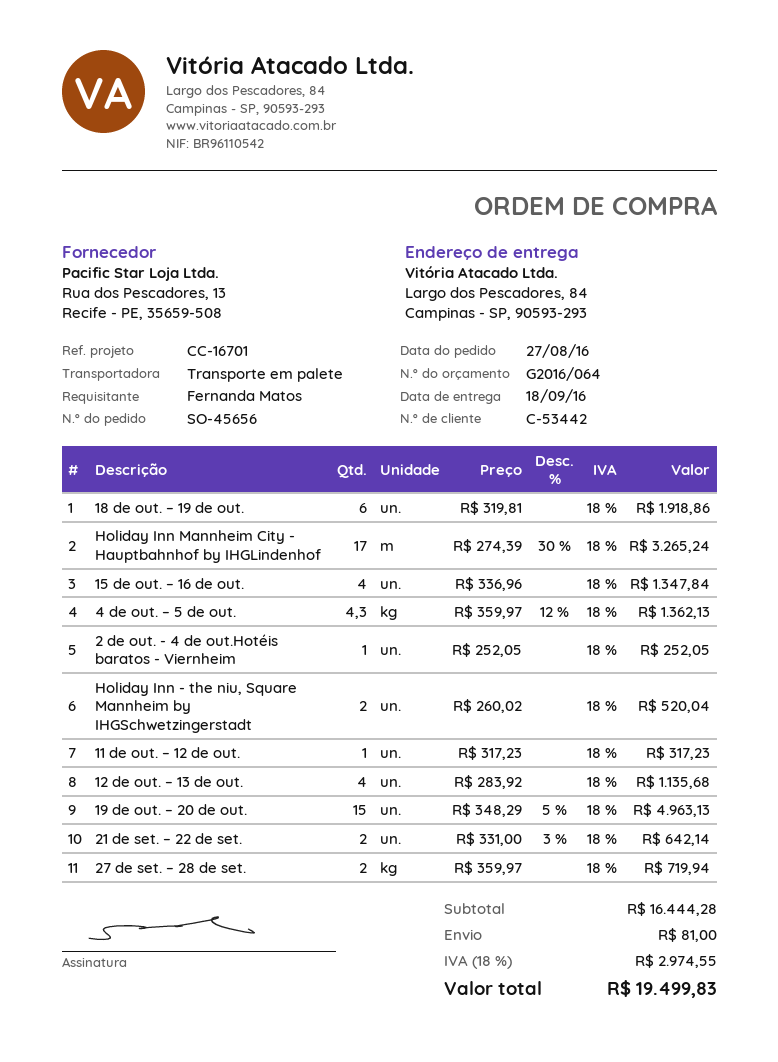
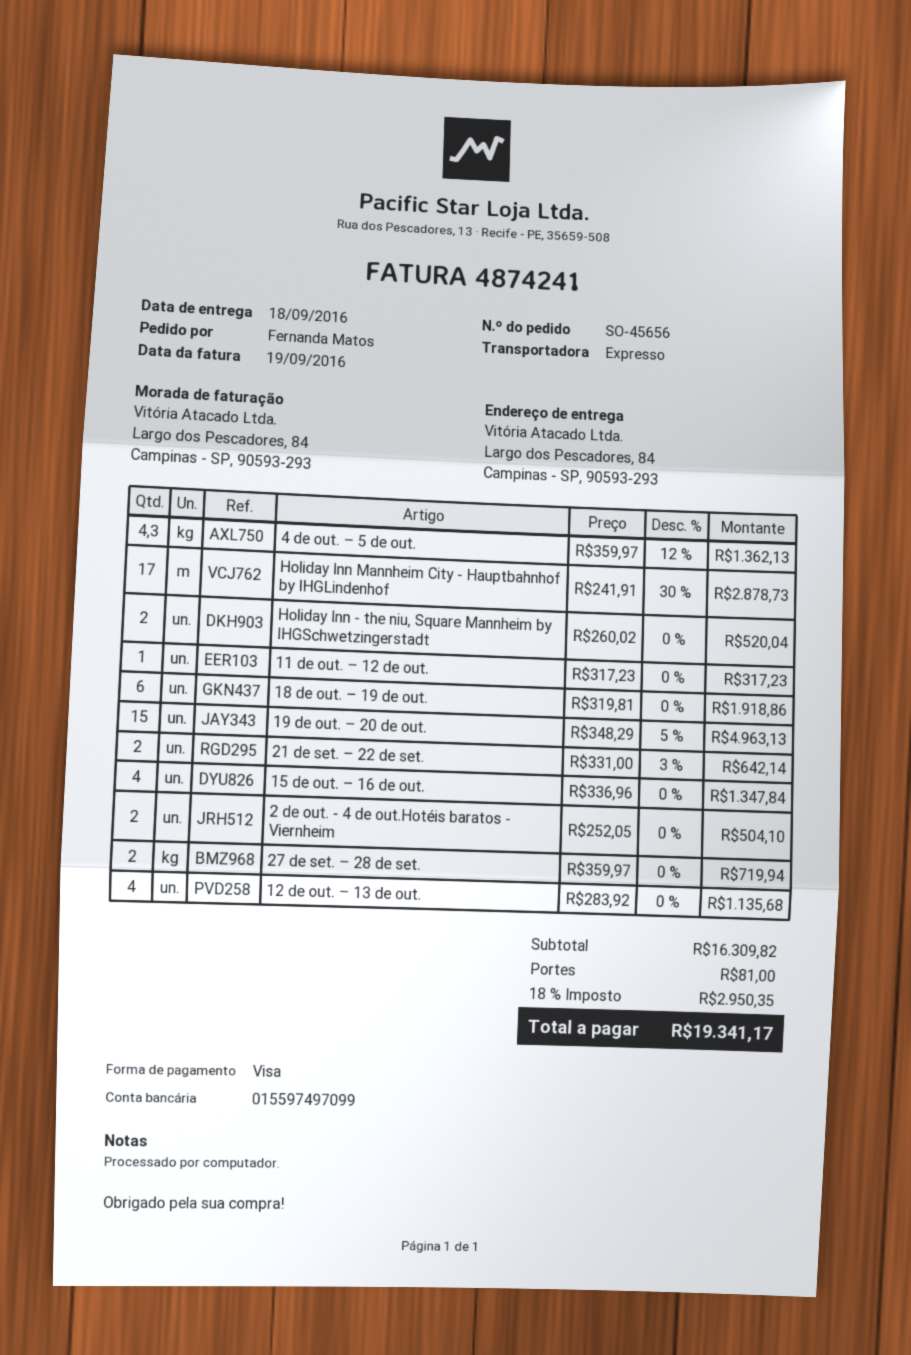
shipping method: pallet freight -> express
Holiday Inn Mannheim City - Hauptbahnhof by IHGLindenhof: 17 x 274.39 - 30% = 3265.24 -> 17 x 241.91 - 30% = 2878.73
2 de out. - 4 de out.Hotéis baratos - Viernheim: 1 x 252.05 = 252.05 -> 2 x 252.05 = 504.10
subtotal: 16444.28 -> 16309.82
tax: 18% = 2974.55 -> 18% = 2950.35
total: 19499.83 -> 19341.17

